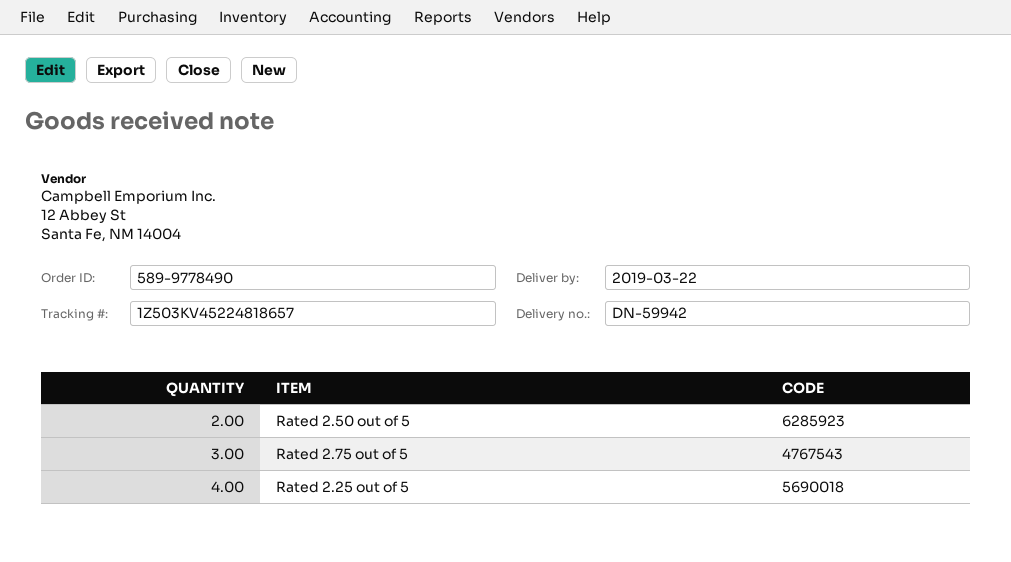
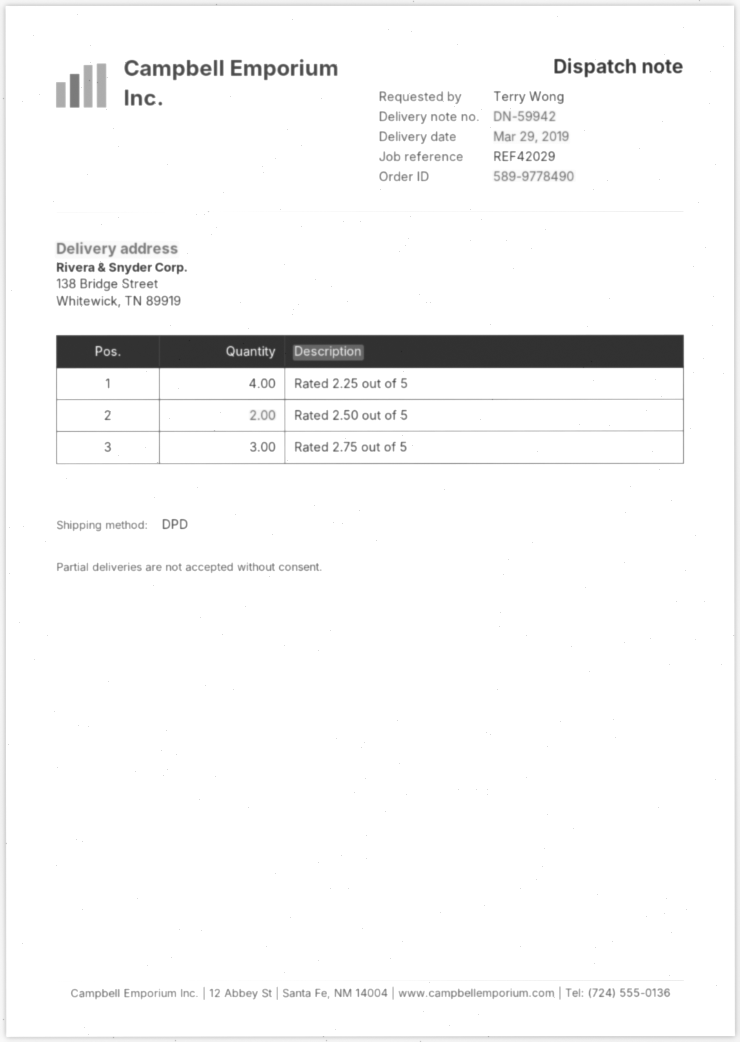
delivery date: 2019-03-22 -> 2019-03-29

